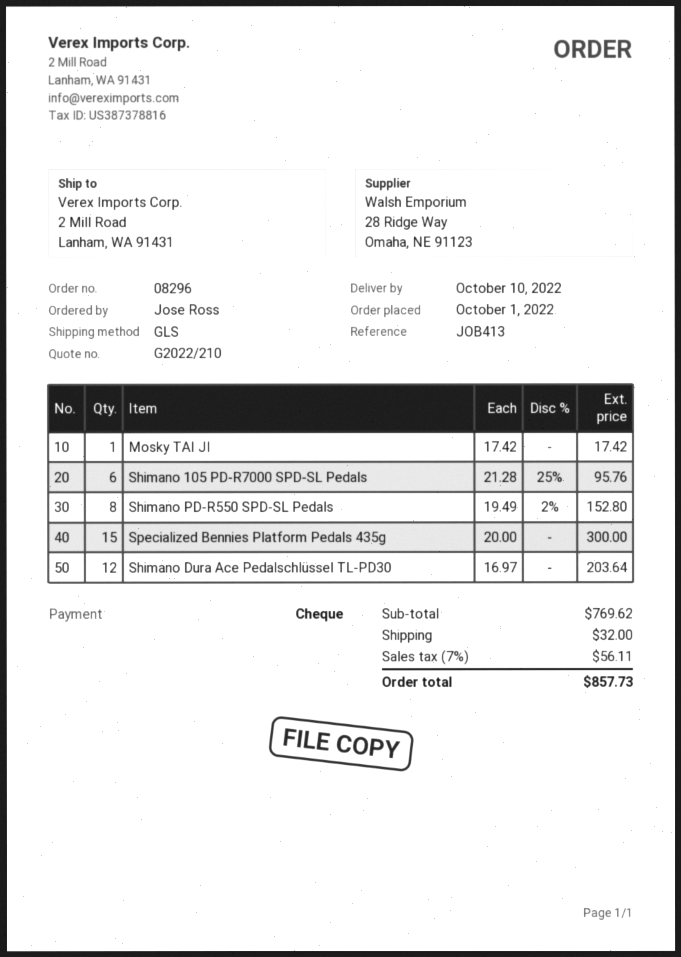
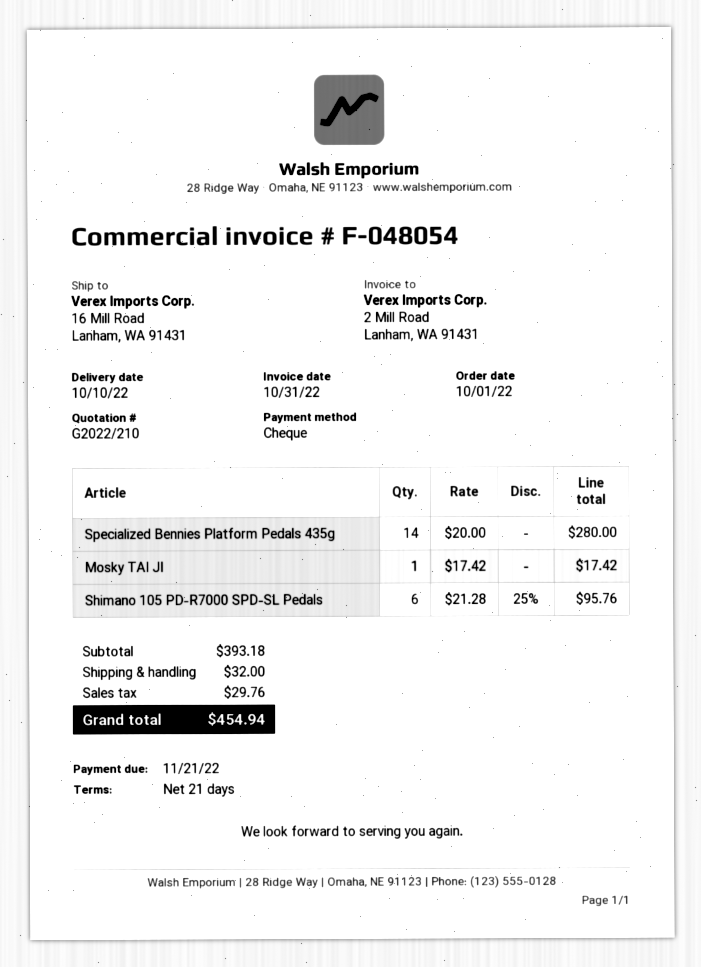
ship to: 2 Mill Road, Lanham, WA 91431 -> 16 Mill Road, Lanham, WA 91431
Shimano PD-R550 SPD-SL Pedals: 8 x 19.49 - 2% = 152.80 -> none
Specialized Bennies Platform Pedals 435g: 15 x 20.00 = 300.00 -> 14 x 20.00 = 280.00
Shimano Dura Ace Pedalschlüssel TL-PD30: 12 x 16.97 = 203.64 -> none
subtotal: 769.62 -> 393.18
tax: 56.11 -> 29.76
total: 857.73 -> 454.94

